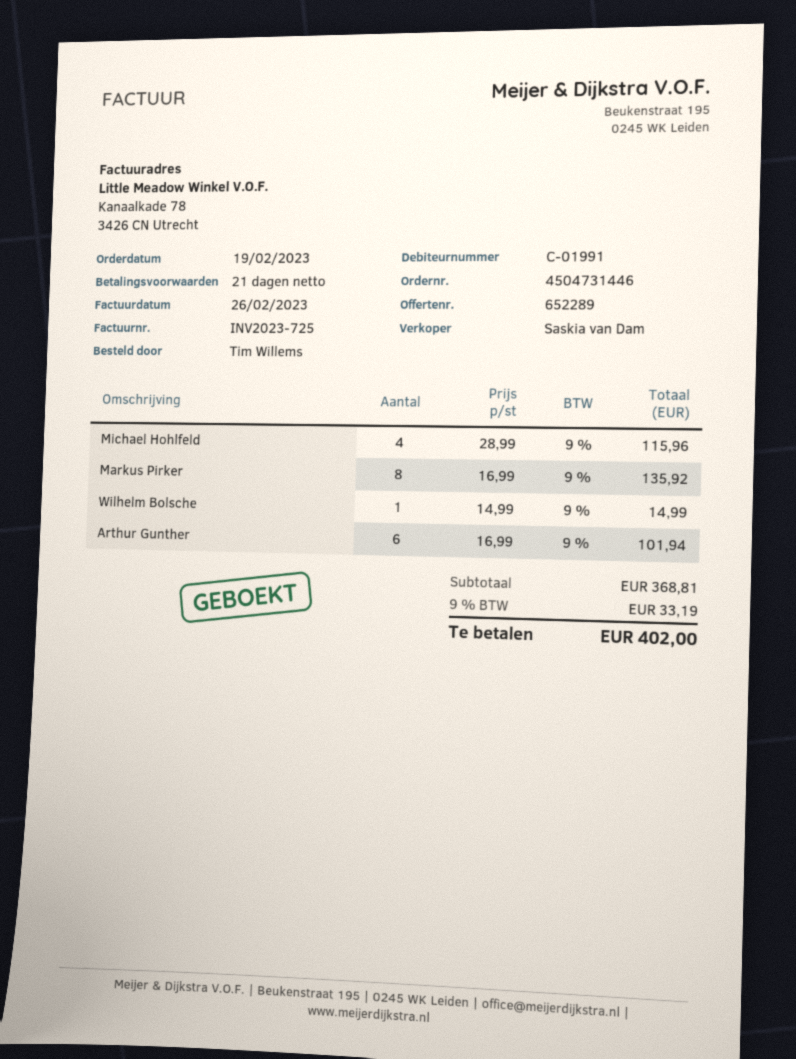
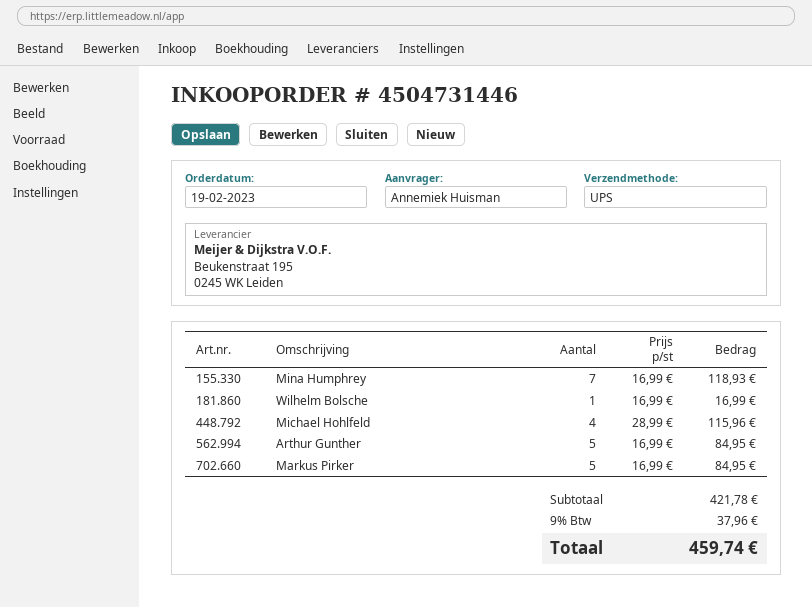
ordered by: Tim Willems -> Annemiek Huisman
Markus Pirker: 8 x 16.99 = 135.92 -> 5 x 16.99 = 84.95
Wilhelm Bolsche: 1 x 14.99 = 14.99 -> 1 x 16.99 = 16.99
Arthur Gunther: 6 x 16.99 = 101.94 -> 5 x 16.99 = 84.95
Mina Humphrey: none -> 7 x 16.99 = 118.93
subtotal: 368.81 -> 421.78
tax: 9% = 33.19 -> 9% = 37.96
total: 402.00 -> 459.74

